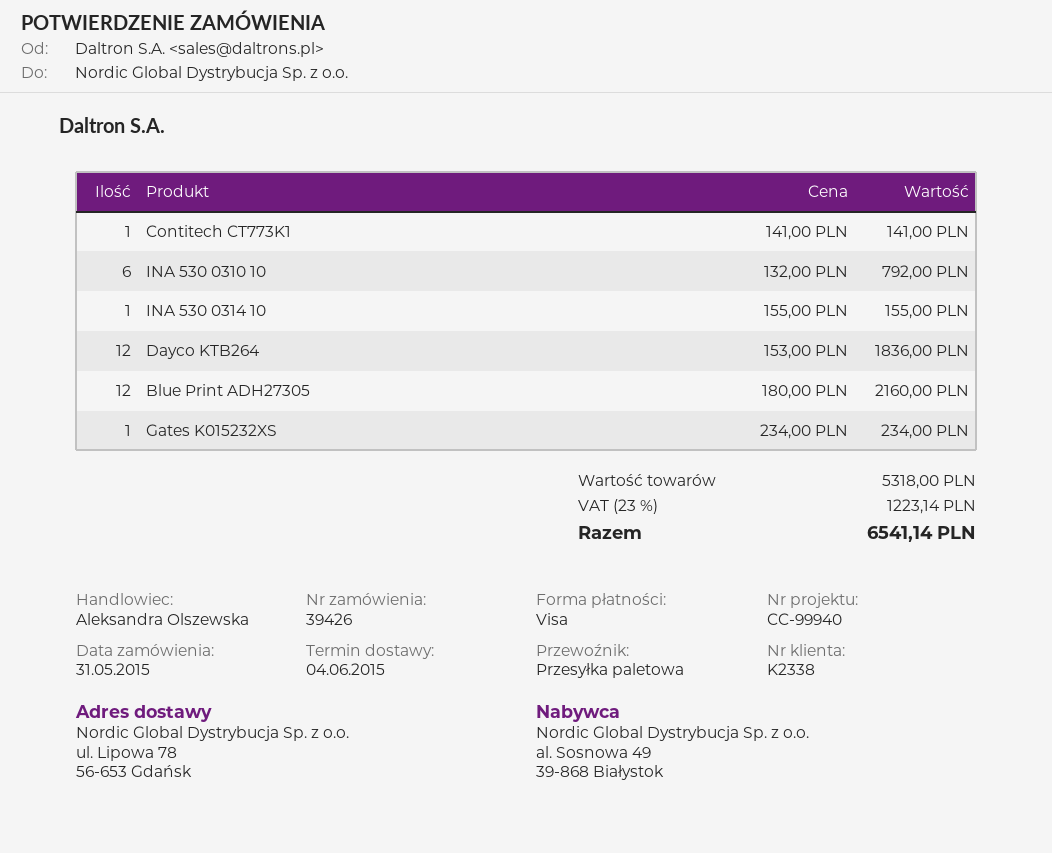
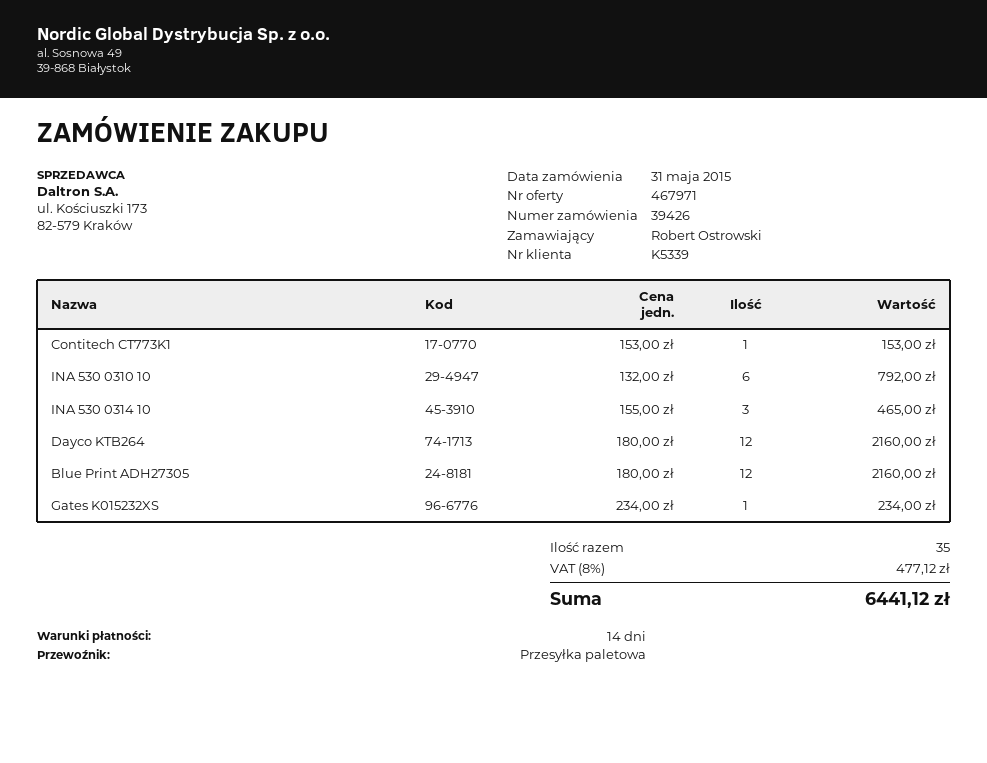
customer number: K2338 -> K5339
Contitech CT773K1: 1 x 141.00 = 141.00 -> 1 x 153.00 = 153.00
INA 530 0314 10: 1 x 155.00 = 155.00 -> 3 x 155.00 = 465.00
Dayco KTB264: 12 x 153.00 = 1836.00 -> 12 x 180.00 = 2160.00
tax: 23% = 1223.14 -> 8% = 477.12
total: 6541.14 -> 6441.12

